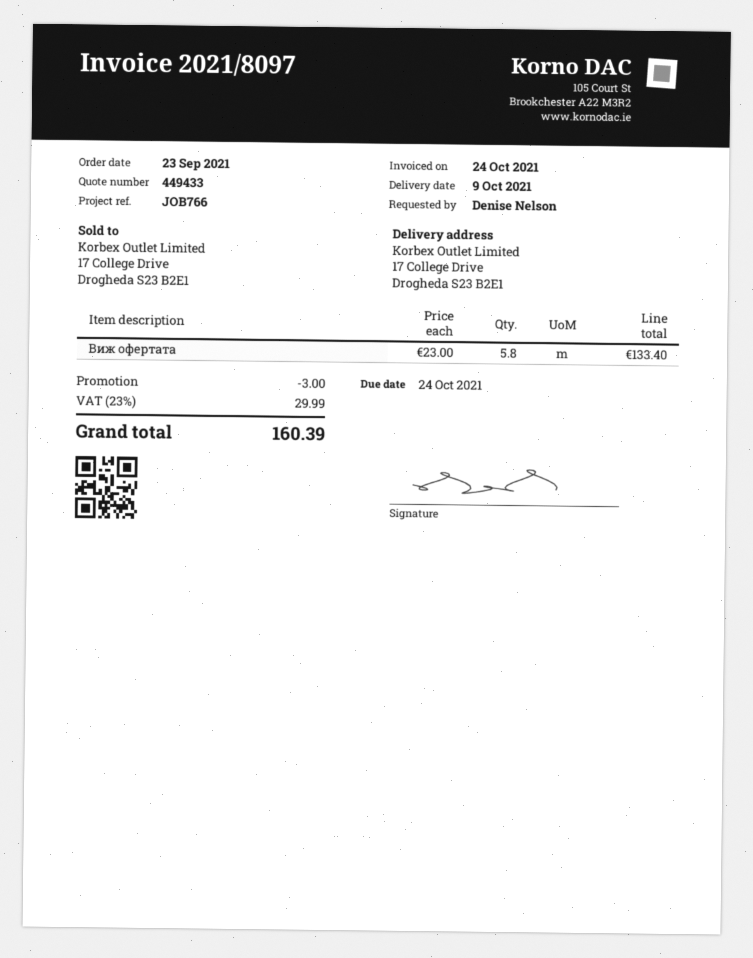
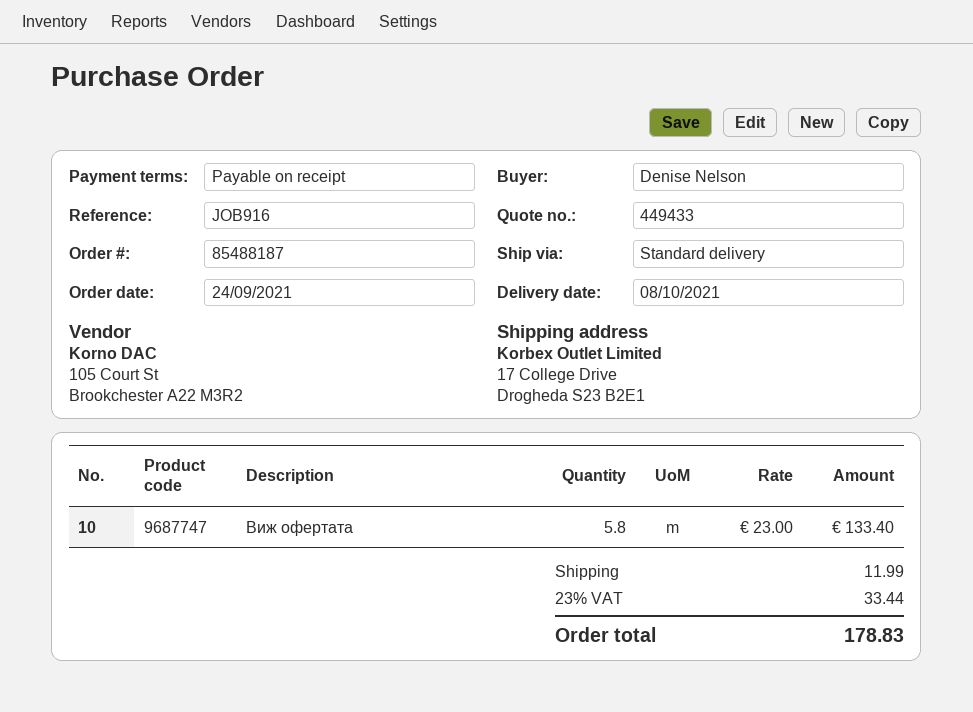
order date: 2021-09-23 -> 2021-09-24
delivery date: 2021-10-09 -> 2021-10-08
reference: JOB766 -> JOB916
discount: 3.00 -> none
shipping: none -> 11.99
tax: 23% = 29.99 -> 23% = 33.44
total: 160.39 -> 178.83

